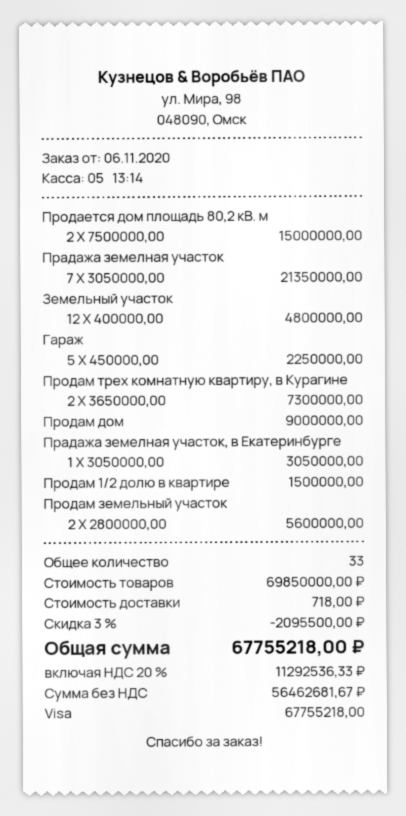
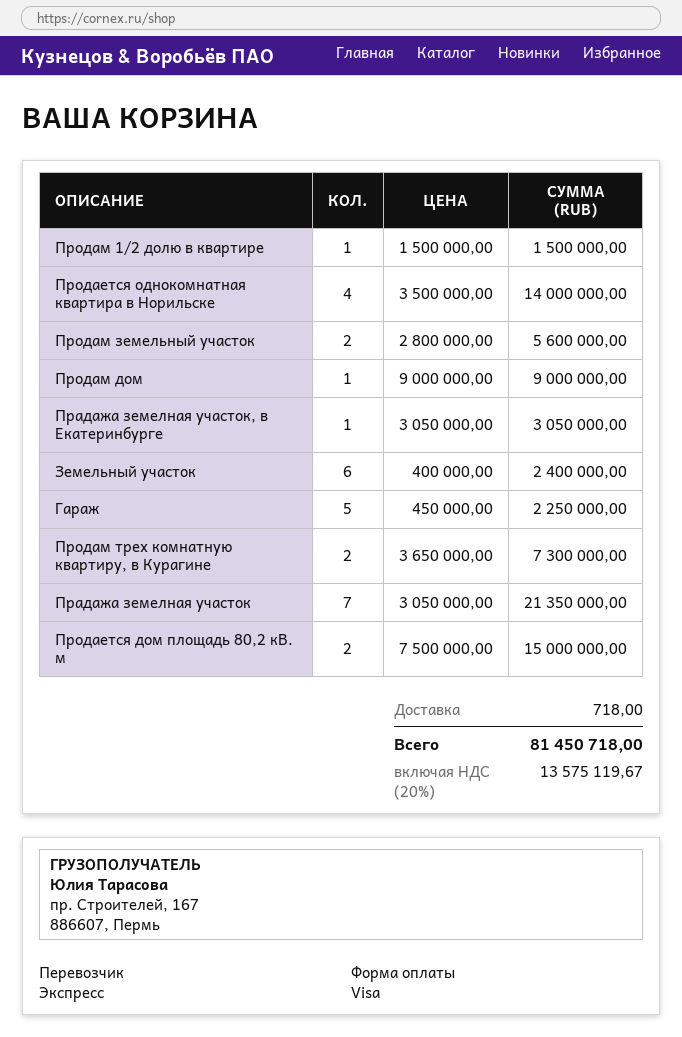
Земельный участок: 12 x 400000.00 = 4800000.00 -> 6 x 400000.00 = 2400000.00
Продается однокомнатная квартира в Норильске: none -> 4 x 3500000.00 = 14000000.00
discount: 3% = 2095500.00 -> none
tax: 20% = 11292536.33 -> 20% = 13575119.67
total: 67755218.00 -> 81450718.00

